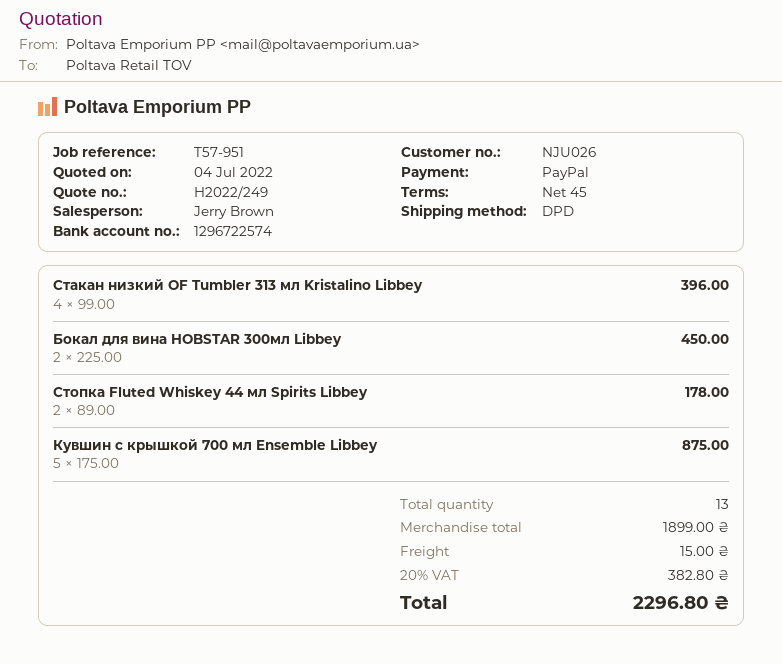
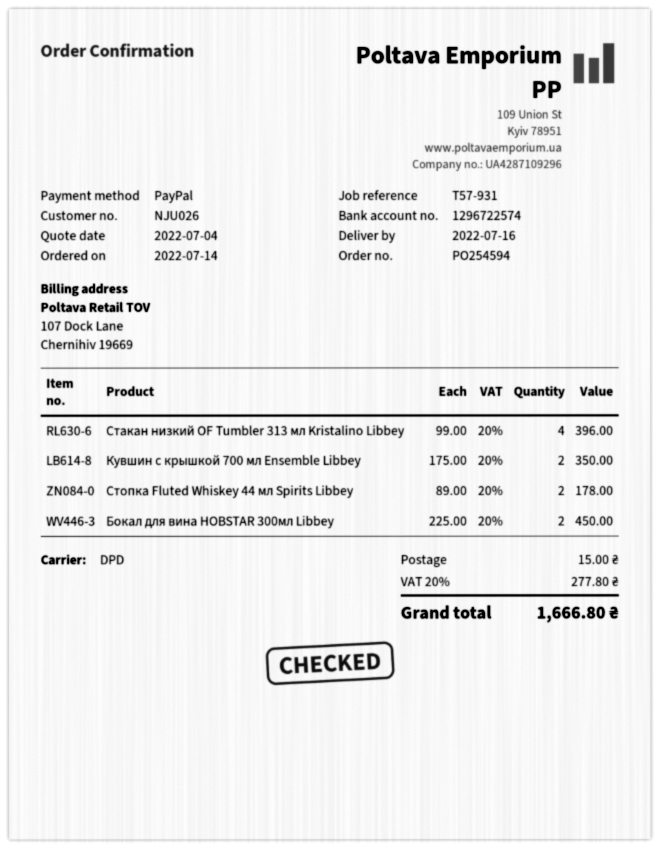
reference: T57-951 -> T57-931
Кувшин с крышкой 700 мл Ensemble Libbey: 5 x 175.00 = 875.00 -> 2 x 175.00 = 350.00
tax: 20% = 382.80 -> 20% = 277.80
total: 2296.80 -> 1666.80

